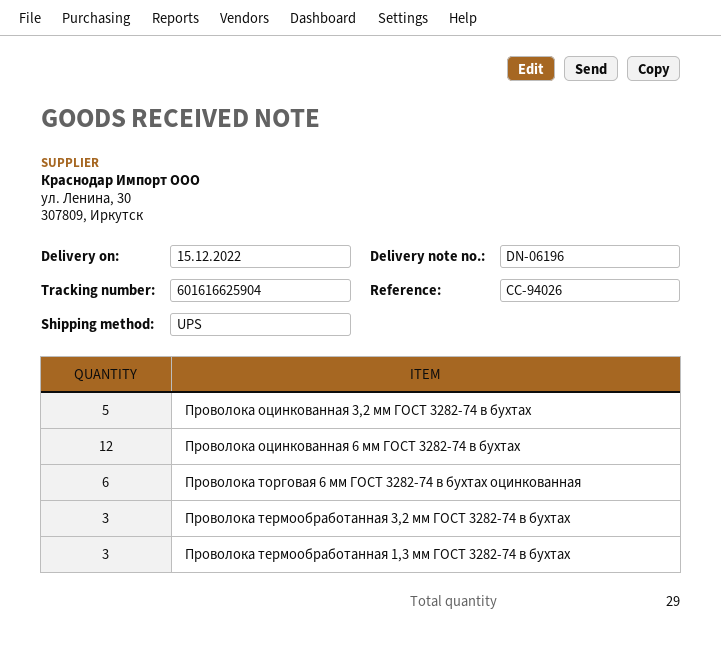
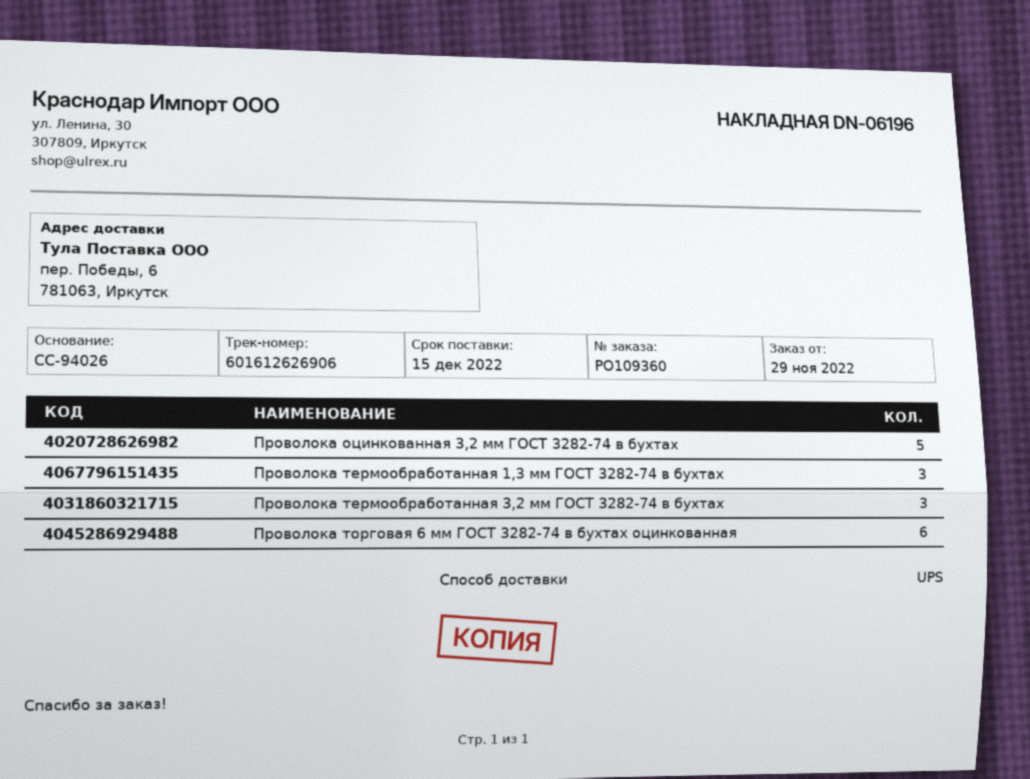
tracking number: 601616625904 -> 601612626906
Проволока оцинкованная 6 мм ГОСТ 3282-74 в бухтах: 12 -> none

